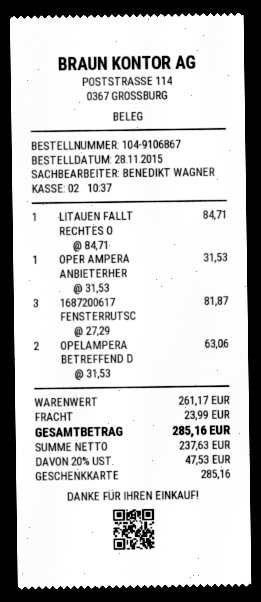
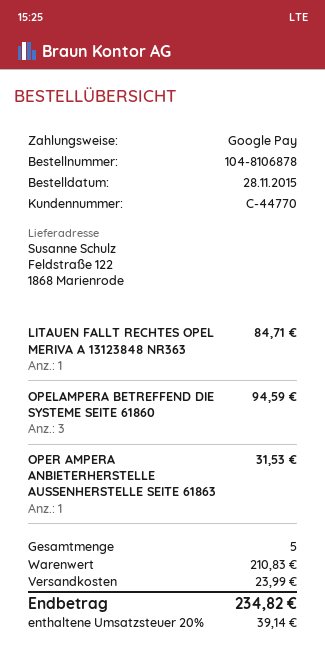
order number: 104-9106867 -> 104-8106878
payment method: gift card -> Google Pay
1687200617 FENSTERRUTSC: 3 for 81.87 -> none
OPELAMPERA BETREFFEND D: 2 for 63.06 -> 3 for 94.59
subtotal: 261.17 -> 210.83
tax: 20% = 47.53 -> 20% = 39.14
total: 285.16 -> 234.82

